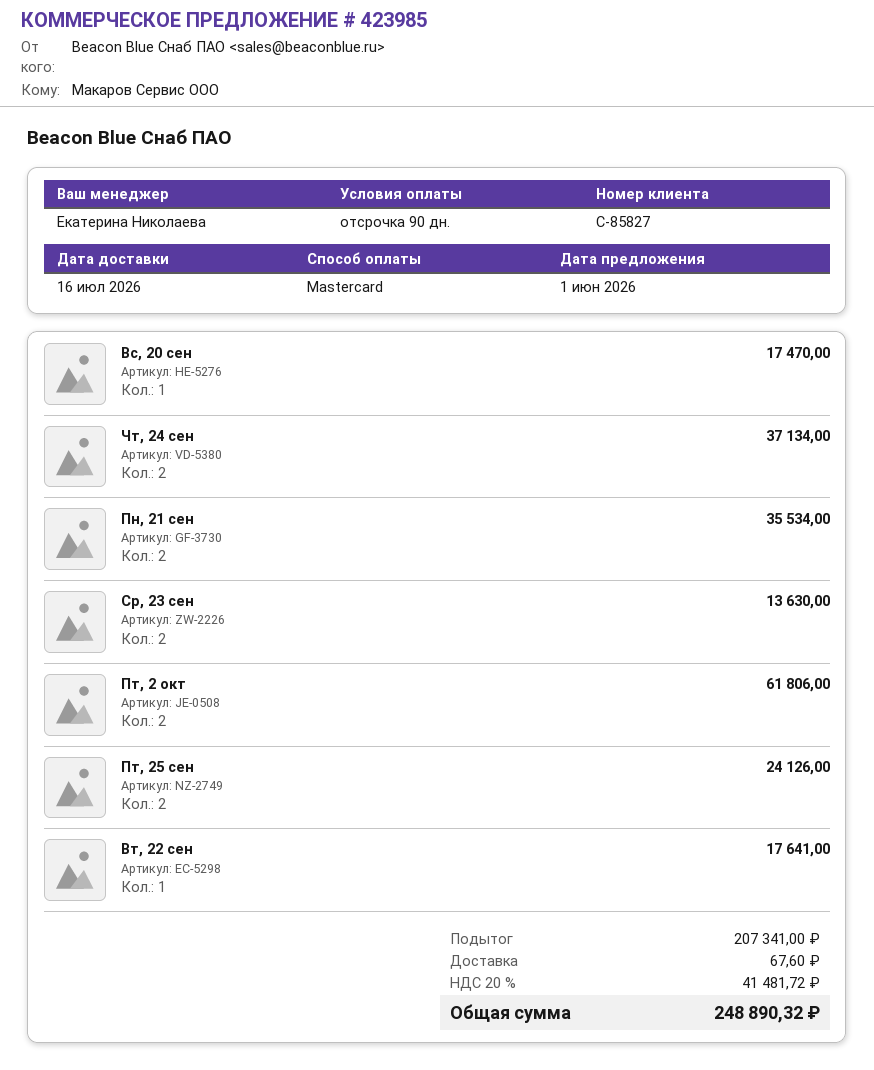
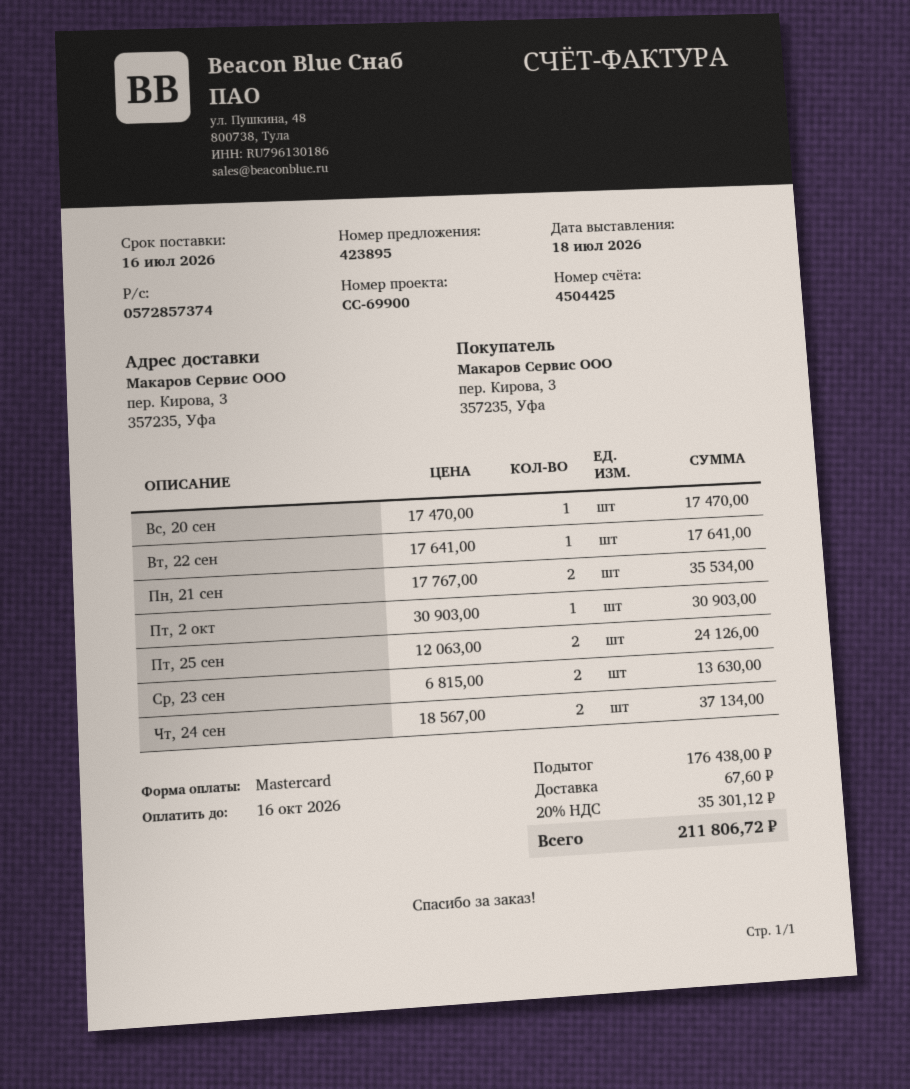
quote number: 423985 -> 423895
Пт, 2 окт: 2 for 61806.00 -> 1 for 30903.00
subtotal: 207341.00 -> 176438.00
tax: 20% = 41481.72 -> 20% = 35301.12
total: 248890.32 -> 211806.72

